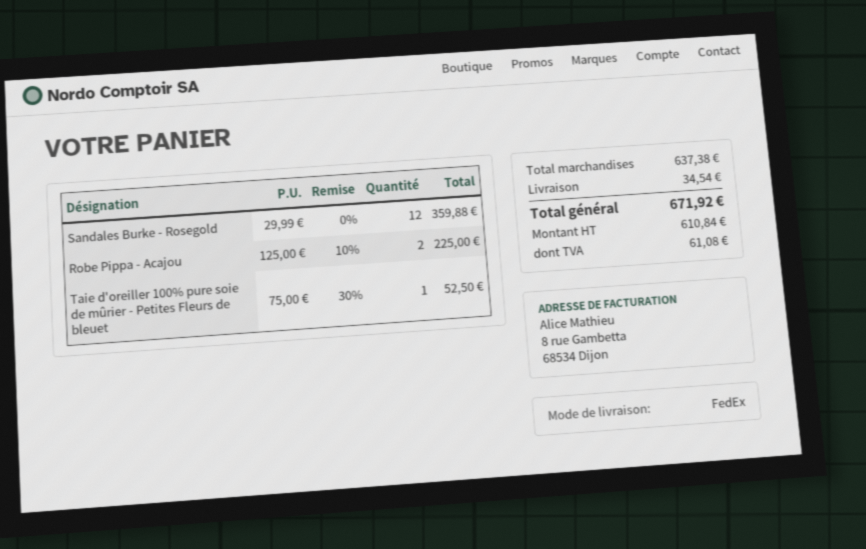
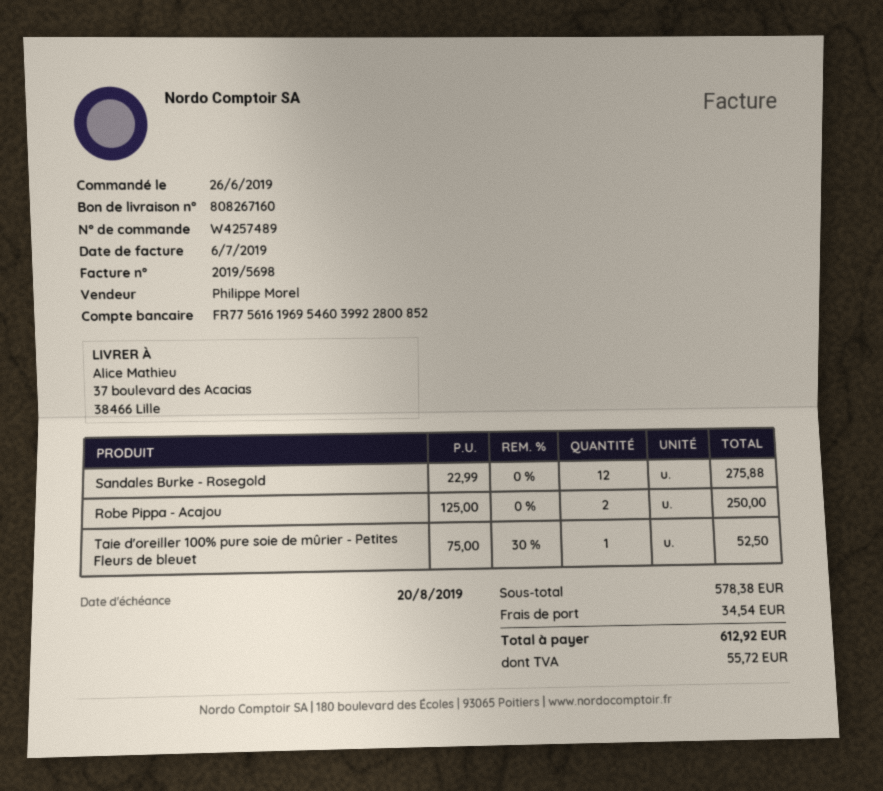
Sandales Burke - Rosegold: 12 x 29.99 = 359.88 -> 12 x 22.99 = 275.88
Robe Pippa - Acajou: 2 x 125.00 - 10% = 225.00 -> 2 x 125.00 = 250.00
subtotal: 637.38 -> 578.38
tax: 61.08 -> 55.72
total: 671.92 -> 612.92

